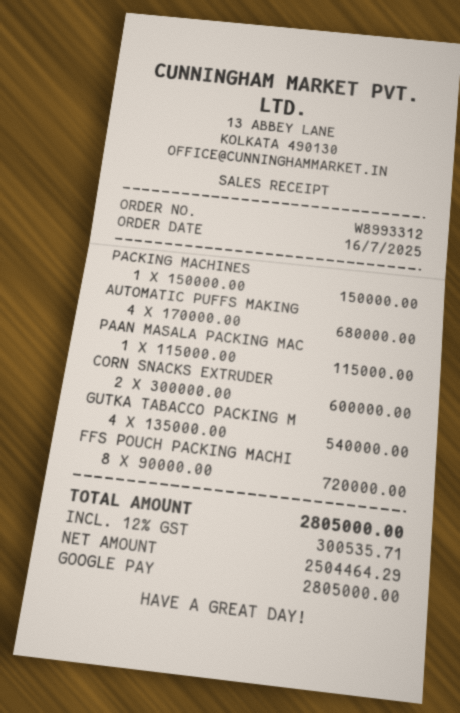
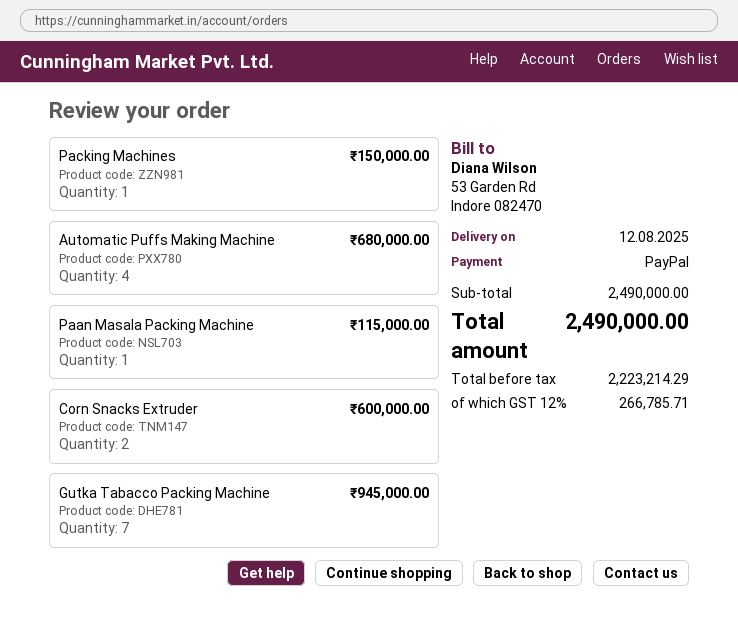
payment method: Google Pay -> PayPal
GUTKA TABACCO PACKING M: 4 for 540000.00 -> 7 for 945000.00
FFS POUCH PACKING MACHI: 8 for 720000.00 -> none
net: 2504464.29 -> 2223214.29
tax: 12% = 300535.71 -> 12% = 266785.71
total: 2805000.00 -> 2490000.00

